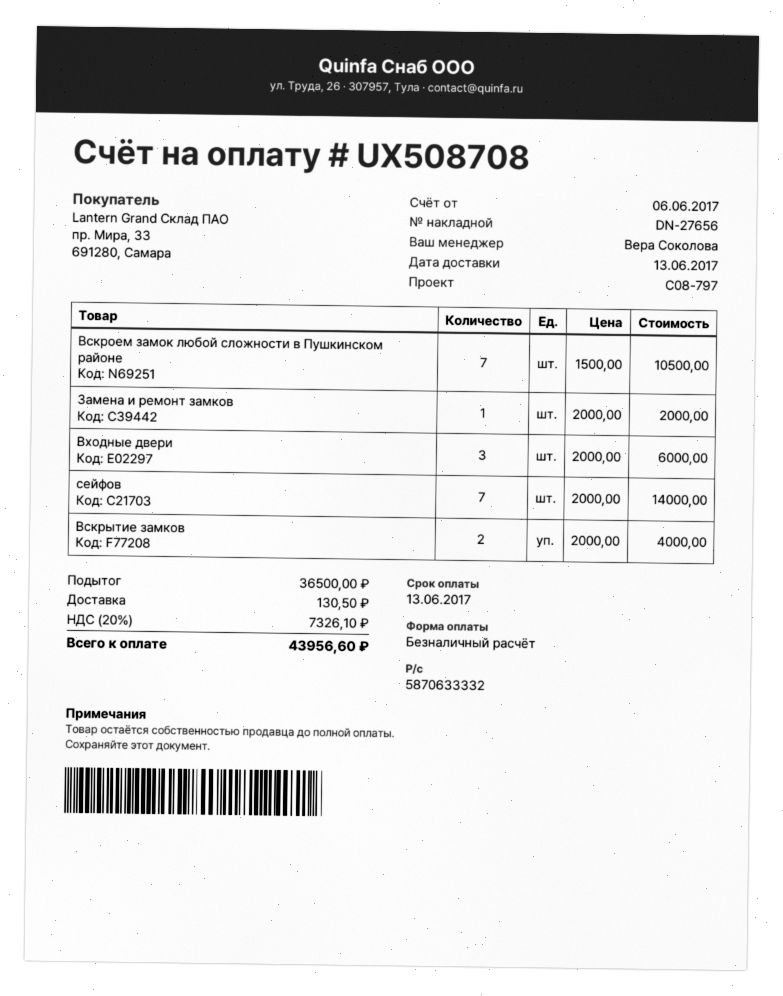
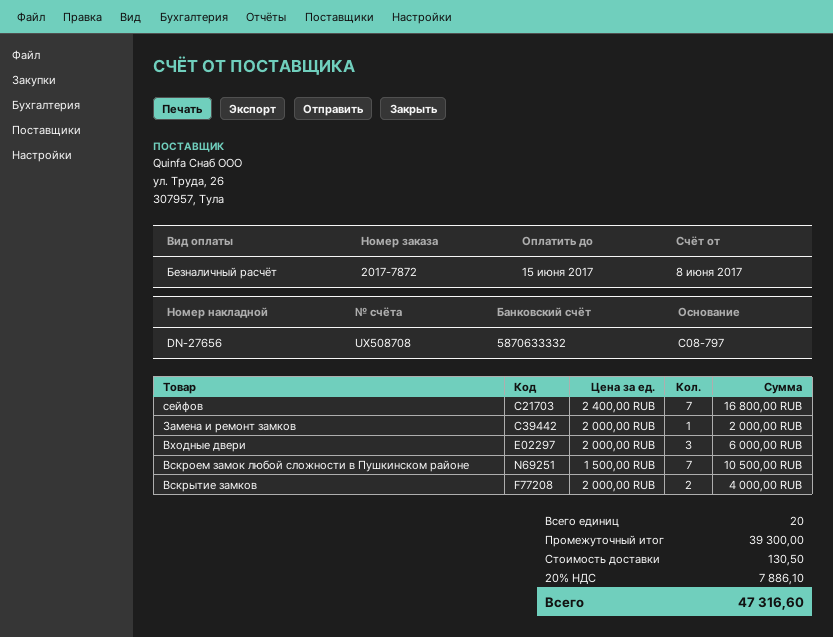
invoice date: 2017-06-06 -> 2017-06-08
due date: 2017-06-13 -> 2017-06-15
сейфов: 7 x 2000.00 = 14000.00 -> 7 x 2400.00 = 16800.00
subtotal: 36500.00 -> 39300.00
tax: 20% = 7326.10 -> 20% = 7886.10
total: 43956.60 -> 47316.60

